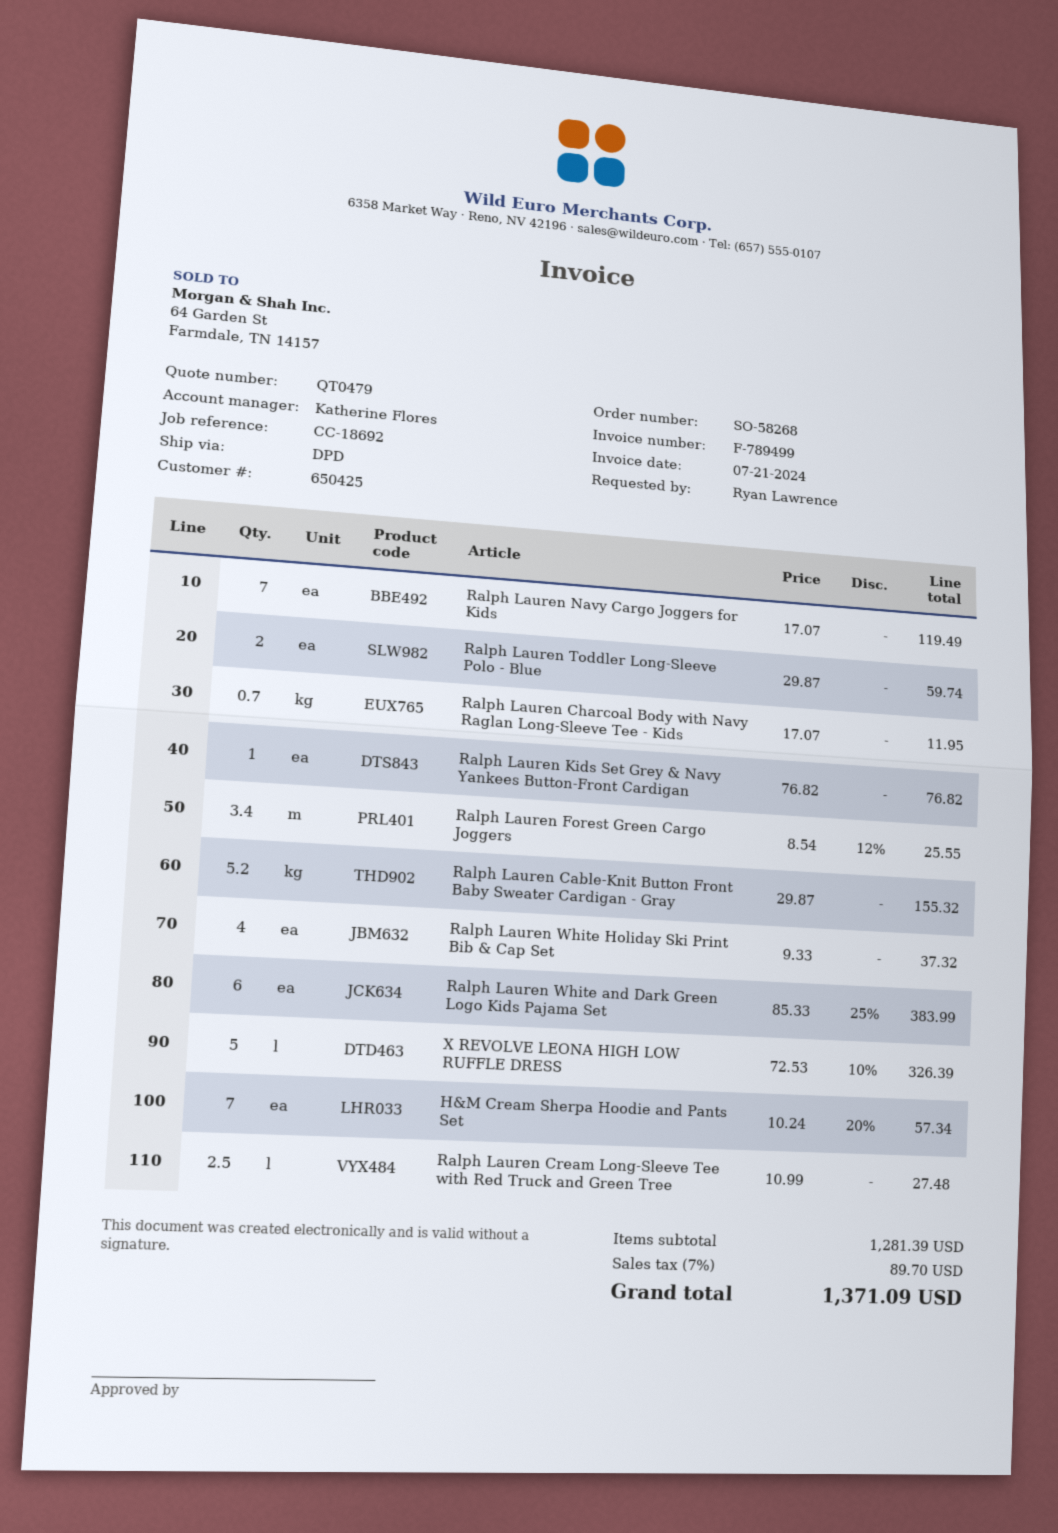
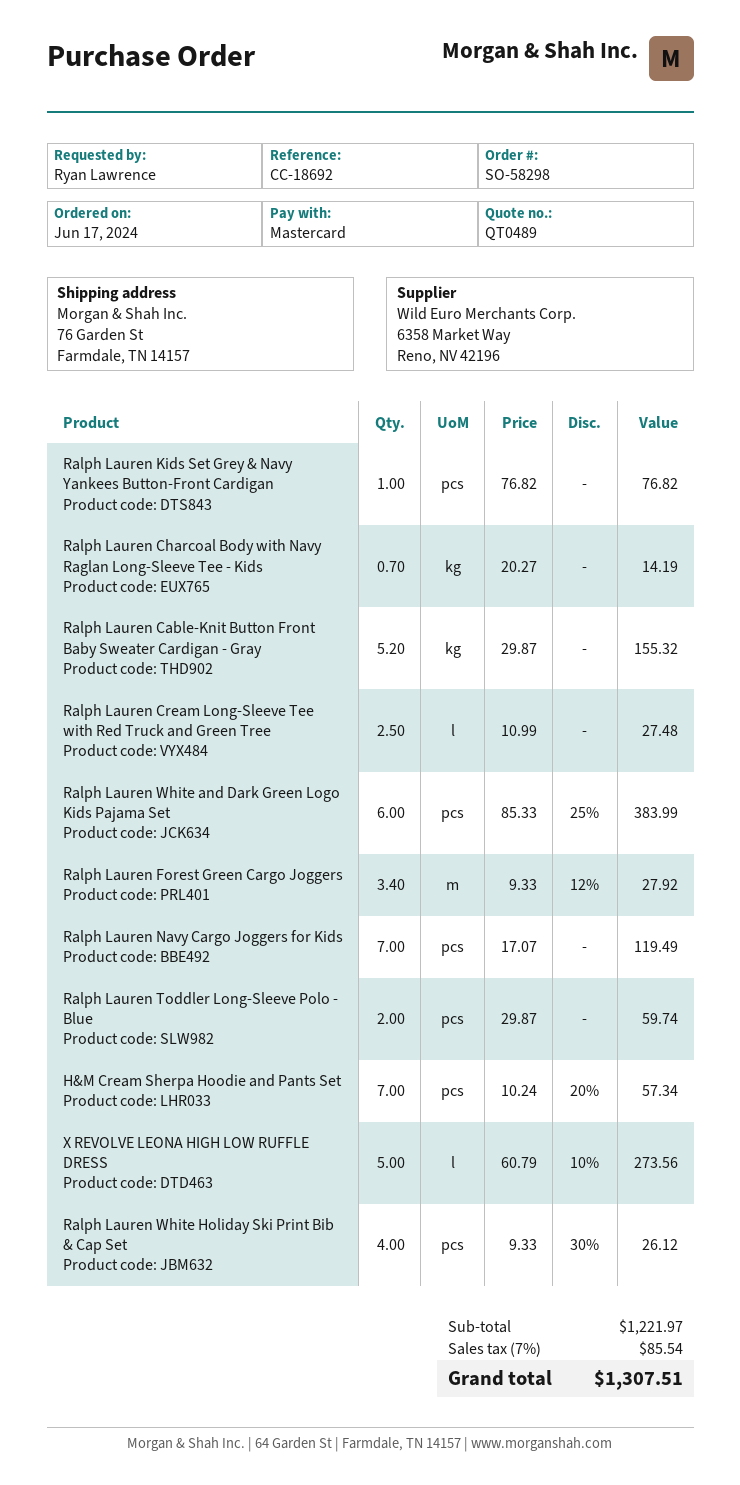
quote number: QT0479 -> QT0489
order number: SO-58268 -> SO-58298
Ralph Lauren Charcoal Body with Navy Raglan Long-Sleeve Tee - Kids: 0.7 x 17.07 = 11.95 -> 0.7 x 20.27 = 14.19
Ralph Lauren Forest Green Cargo Joggers: 3.4 x 8.54 - 12% = 25.55 -> 3.4 x 9.33 - 12% = 27.92
Ralph Lauren White Holiday Ski Print Bib & Cap Set: 4 x 9.33 = 37.32 -> 4 x 9.33 - 30% = 26.12
X REVOLVE LEONA HIGH LOW RUFFLE DRESS: 5 x 72.53 - 10% = 326.39 -> 5 x 60.79 - 10% = 273.56
subtotal: 1281.39 -> 1221.97
tax: 7% = 89.70 -> 7% = 85.54
total: 1371.09 -> 1307.51

